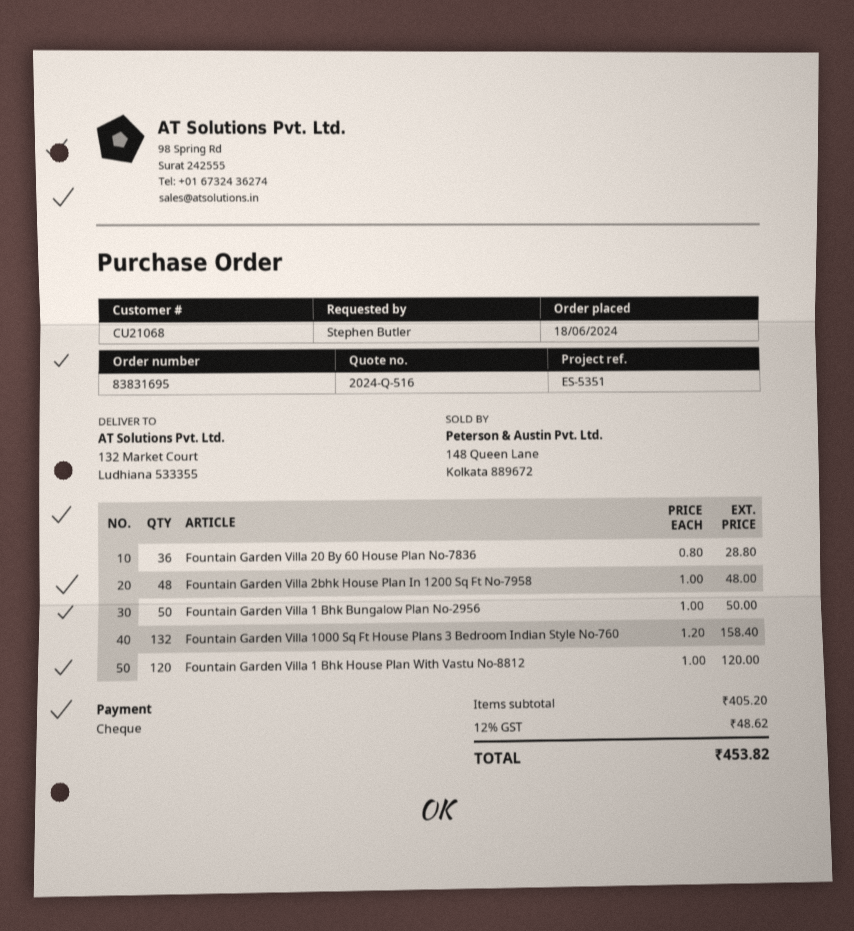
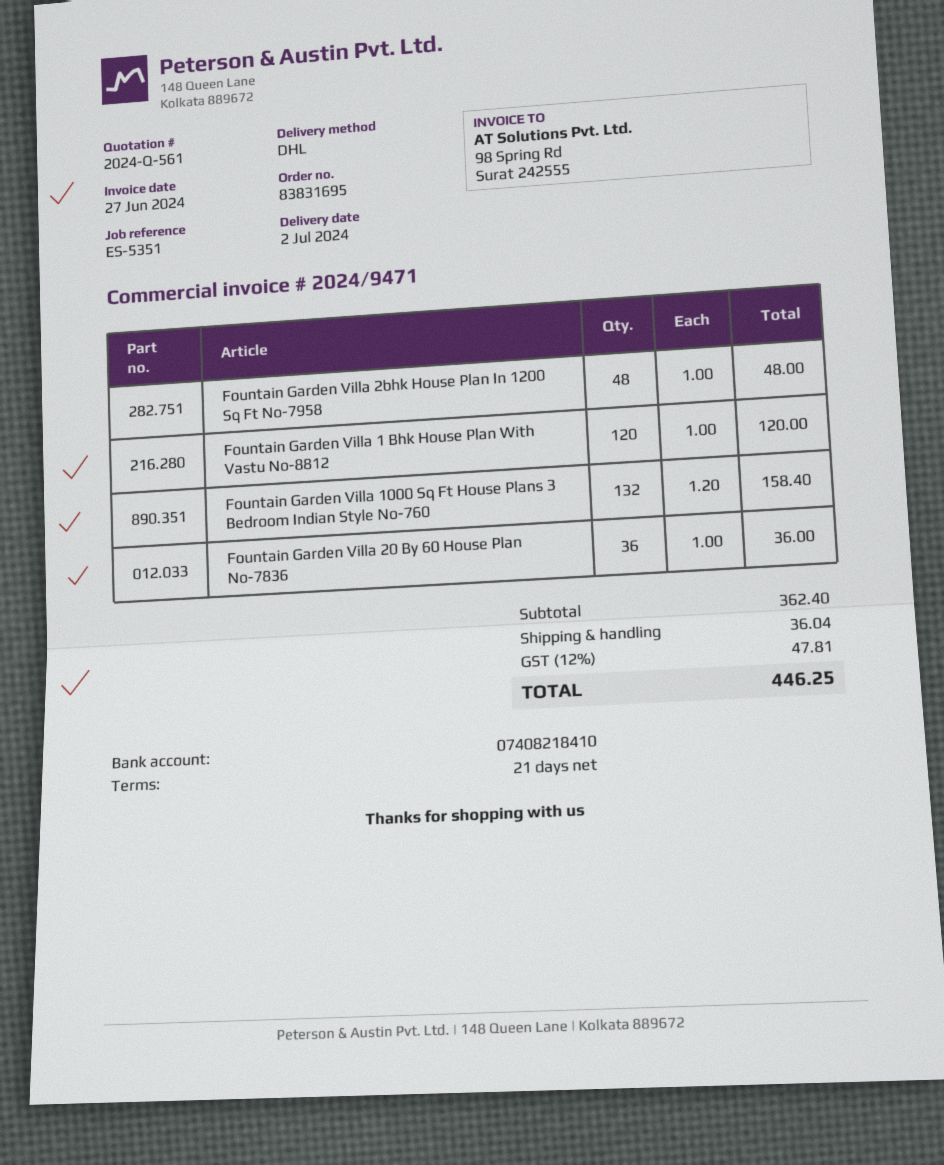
quote number: 2024-Q-516 -> 2024-Q-561
Fountain Garden Villa 20 By 60 House Plan No-7836: 36 x 0.80 = 28.80 -> 36 x 1.00 = 36.00
Fountain Garden Villa 1 Bhk Bungalow Plan No-2956: 50 x 1.00 = 50.00 -> none
subtotal: 405.20 -> 362.40
shipping: none -> 36.04
tax: 12% = 48.62 -> 12% = 47.81
total: 453.82 -> 446.25

